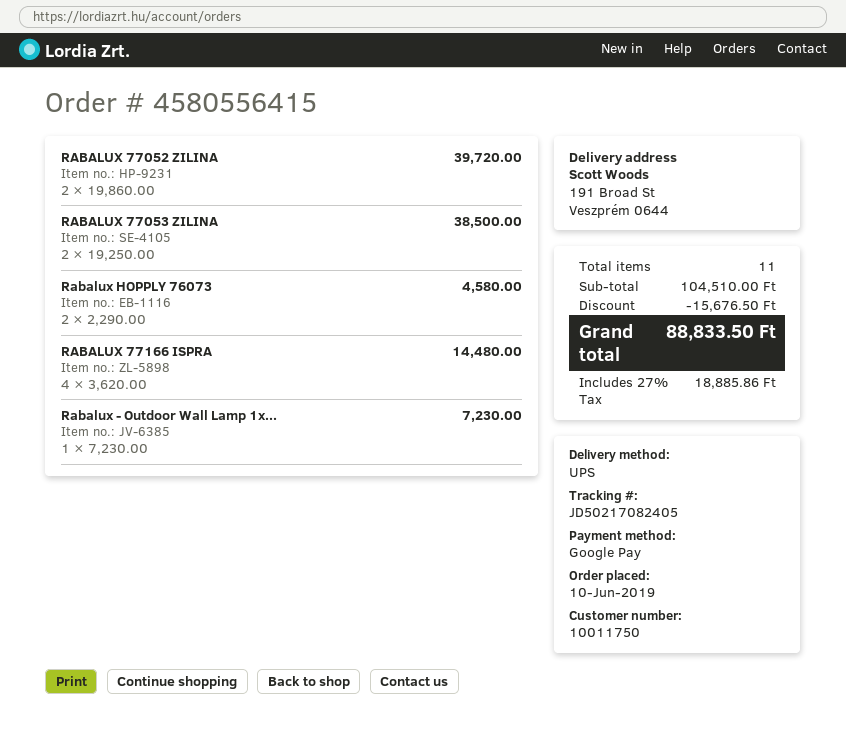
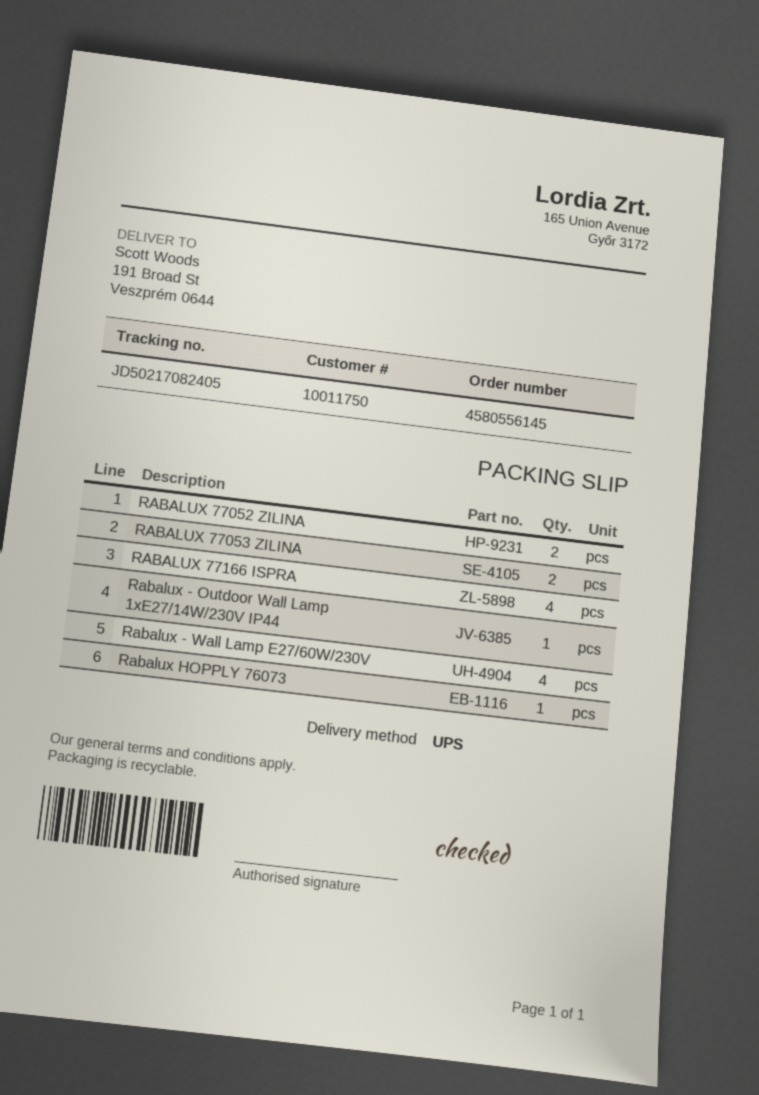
order number: 4580556415 -> 4580556145
Rabalux HOPPLY 76073: 2 -> 1
Rabalux - Wall Lamp E27/60W/230V: none -> 4

